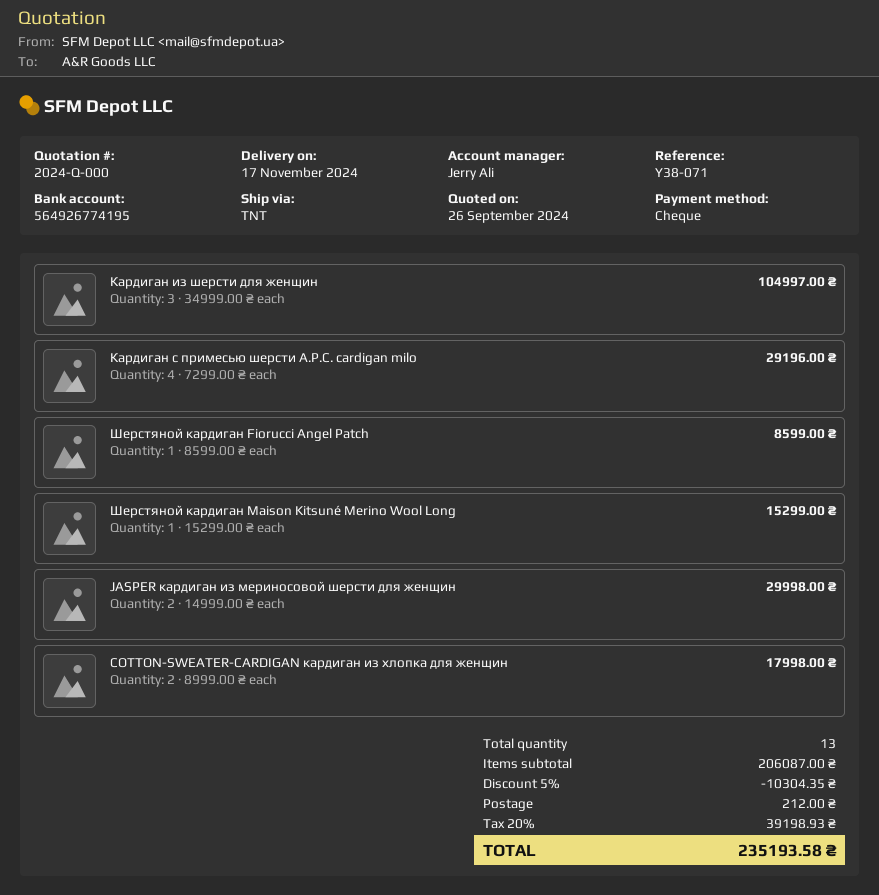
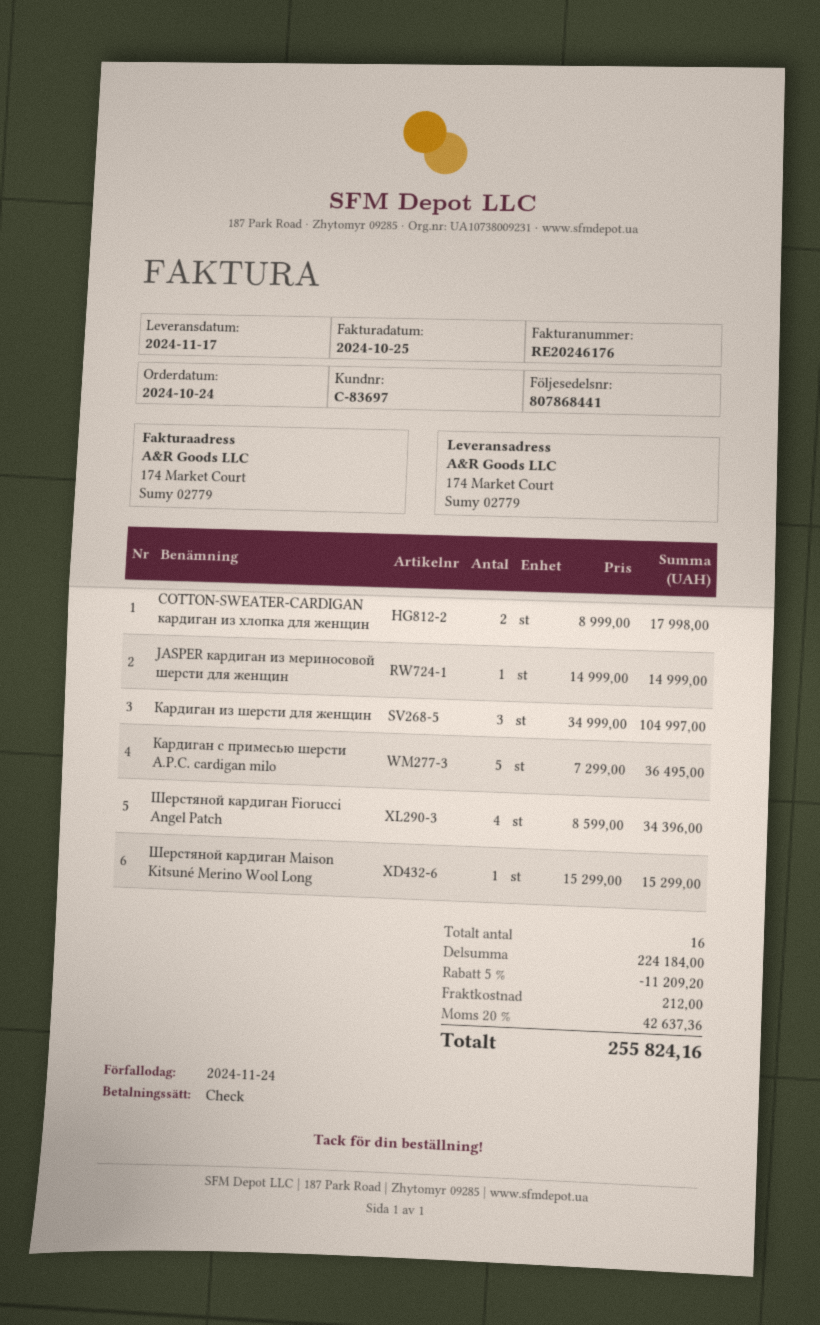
Кардиган с примесью шерсти A.P.C. cardigan milo: 4 x 7299.00 = 29196.00 -> 5 x 7299.00 = 36495.00
Шерстяной кардиган Fiorucci Angel Patch: 1 x 8599.00 = 8599.00 -> 4 x 8599.00 = 34396.00
JASPER кардиган из мериносовой шерсти для женщин: 2 x 14999.00 = 29998.00 -> 1 x 14999.00 = 14999.00
total quantity: 13 -> 16
subtotal: 206087.00 -> 224184.00
discount: 5% = 10304.35 -> 5% = 11209.20
tax: 20% = 39198.93 -> 20% = 42637.36
total: 235193.58 -> 255824.16

